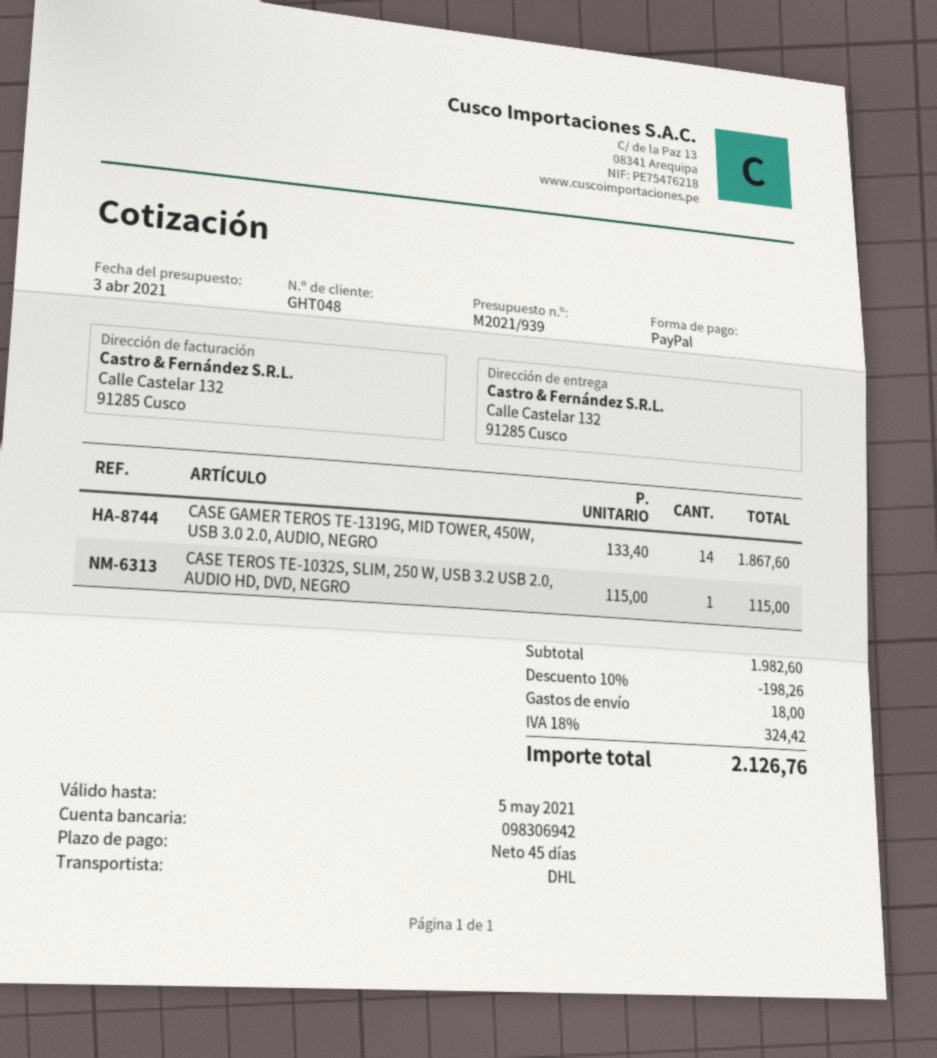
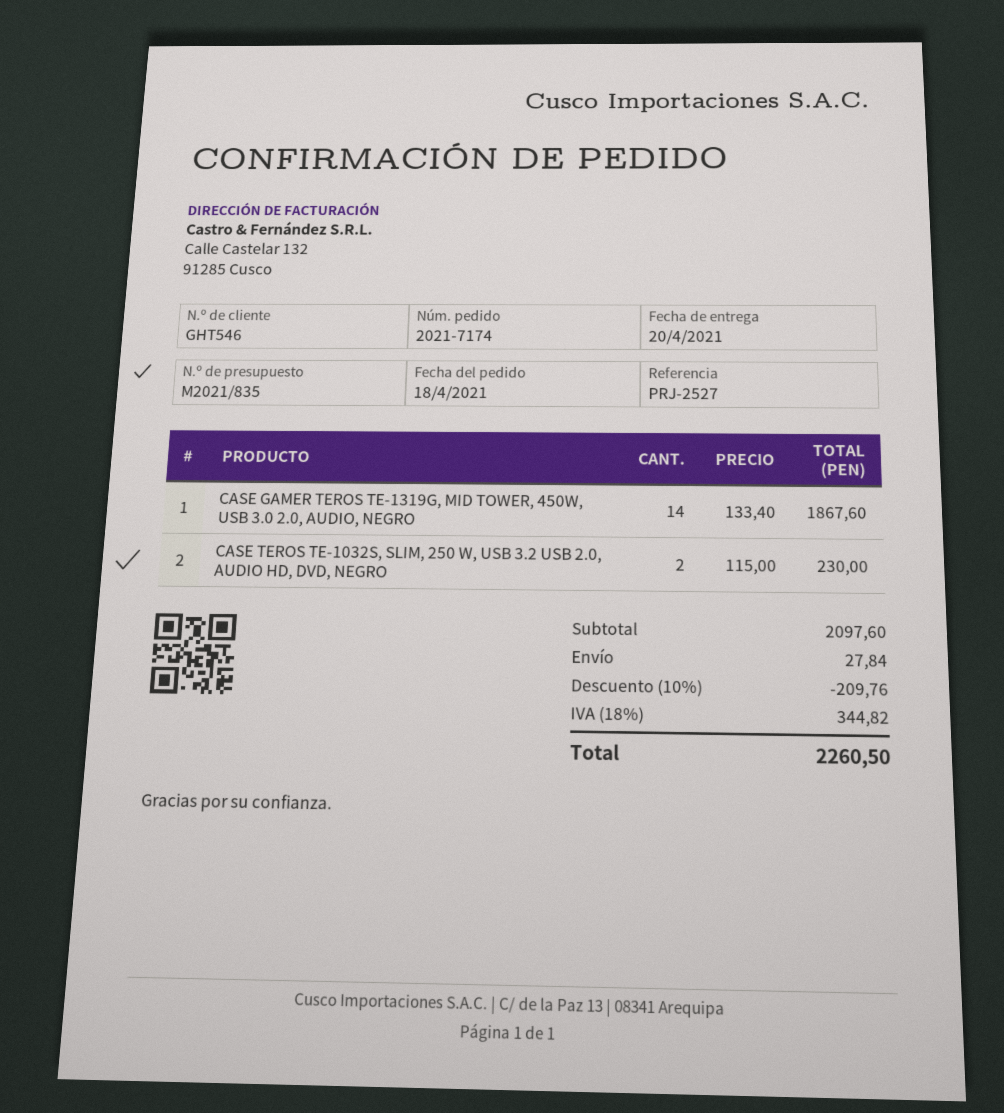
quote number: M2021/939 -> M2021/835
customer number: GHT048 -> GHT546
CASE TEROS TE-1032S, SLIM, 250 W, USB 3.2 USB 2.0, AUDIO HD, DVD, NEGRO: 1 x 115.00 = 115.00 -> 2 x 115.00 = 230.00
subtotal: 1982.60 -> 2097.60
discount: 10% = 198.26 -> 10% = 209.76
shipping: 18.00 -> 27.84
tax: 18% = 324.42 -> 18% = 344.82
total: 2126.76 -> 2260.50

